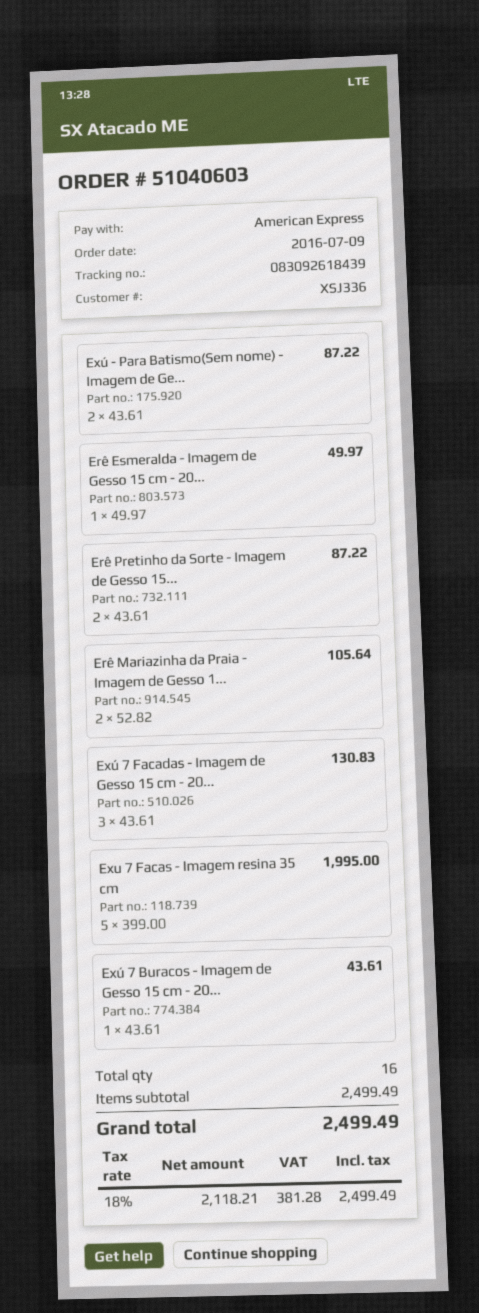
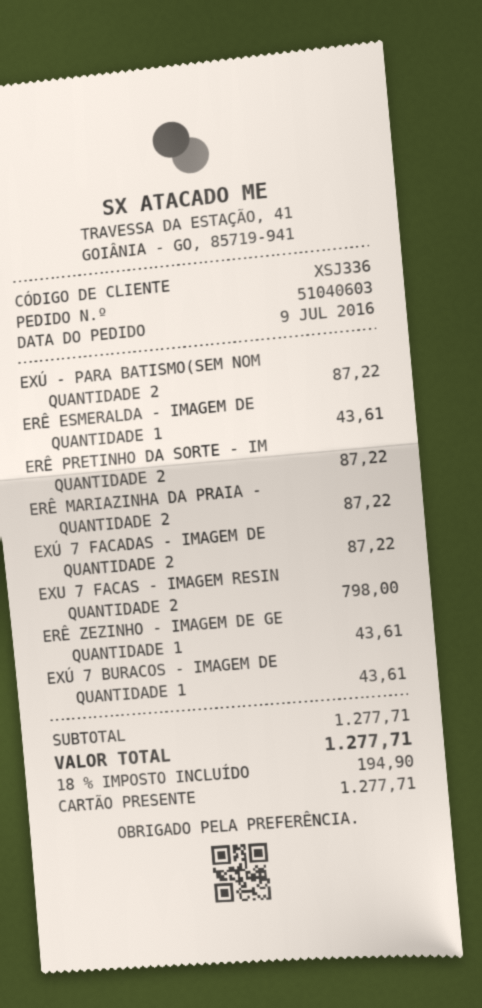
payment method: American Express -> gift card
Erê Esmeralda - Imagem de Gesso 15 cm - 20...: 1 for 49.97 -> 1 for 43.61
Erê Mariazinha da Praia - Imagem de Gesso 1...: 2 for 105.64 -> 2 for 87.22
Exú 7 Facadas - Imagem de Gesso 15 cm - 20...: 3 for 130.83 -> 2 for 87.22
Exu 7 Facas - Imagem resina 35 cm: 5 for 1995.00 -> 2 for 798.00
ERÊ ZEZINHO - IMAGEM DE GE: none -> 1 for 43.61
subtotal: 2499.49 -> 1277.71
tax: 18% = 381.28 -> 18% = 194.90
total: 2499.49 -> 1277.71

